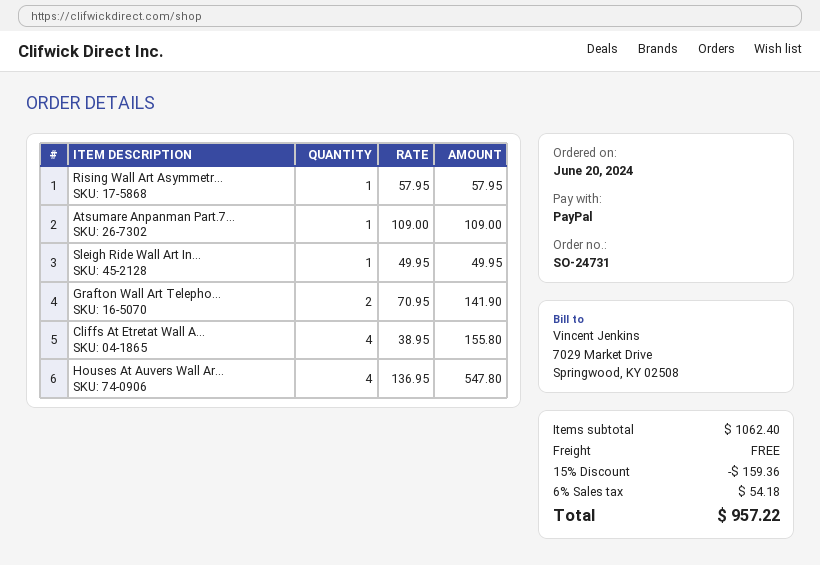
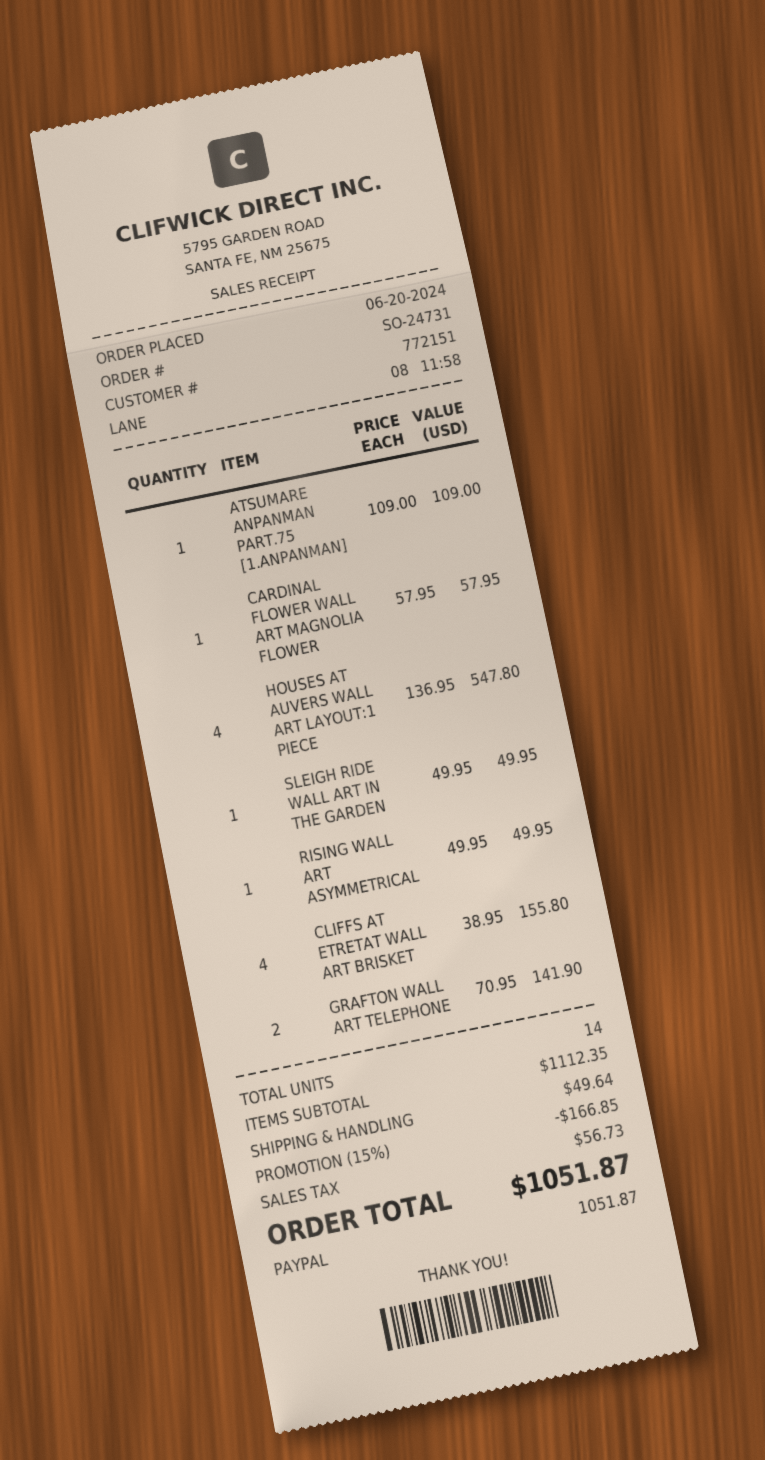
Rising Wall Art Asymmetr...: 1 x 57.95 = 57.95 -> 1 x 49.95 = 49.95
CARDINAL FLOWER WALL ART MAGNOLIA FLOWER: none -> 1 x 57.95 = 57.95
subtotal: 1062.40 -> 1112.35
discount: 15% = 159.36 -> 15% = 166.85
shipping: 0.00 -> 49.64
tax: 54.18 -> 56.73
total: 957.22 -> 1051.87

